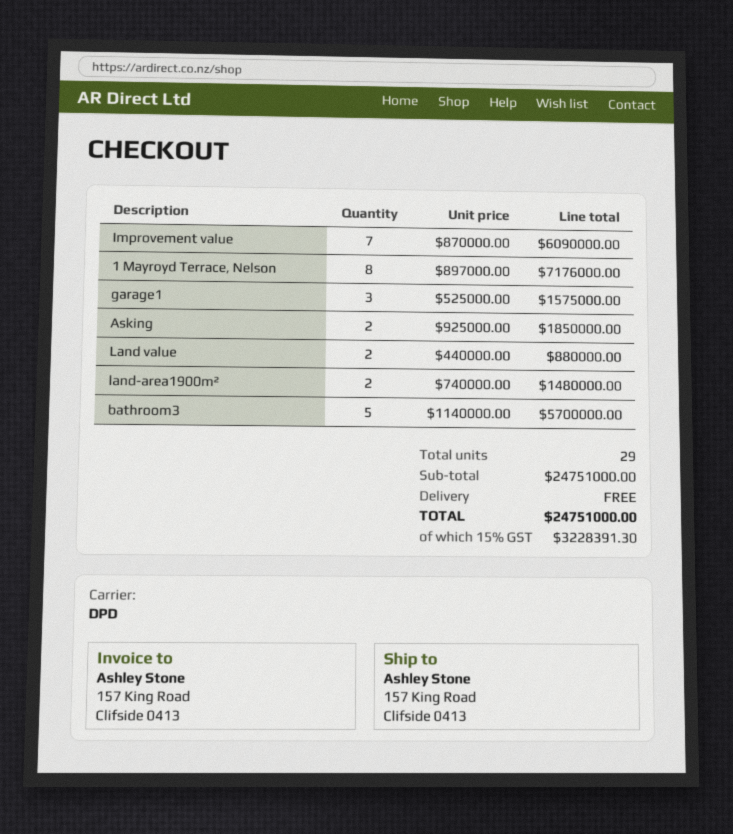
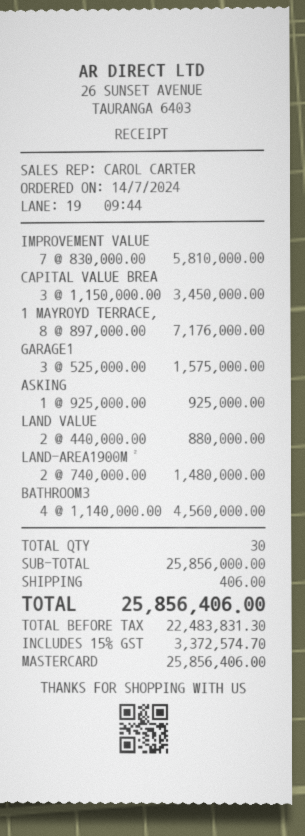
Improvement value: 7 x 870000.00 = 6090000.00 -> 7 x 830000.00 = 5810000.00
Asking: 2 x 925000.00 = 1850000.00 -> 1 x 925000.00 = 925000.00
bathroom3: 5 x 1140000.00 = 5700000.00 -> 4 x 1140000.00 = 4560000.00
CAPITAL VALUE BREA: none -> 3 x 1150000.00 = 3450000.00
total quantity: 29 -> 30
subtotal: 24751000.00 -> 25856000.00
shipping: 0.00 -> 406.00
tax: 15% = 3228391.30 -> 15% = 3372574.70
total: 24751000.00 -> 25856406.00

